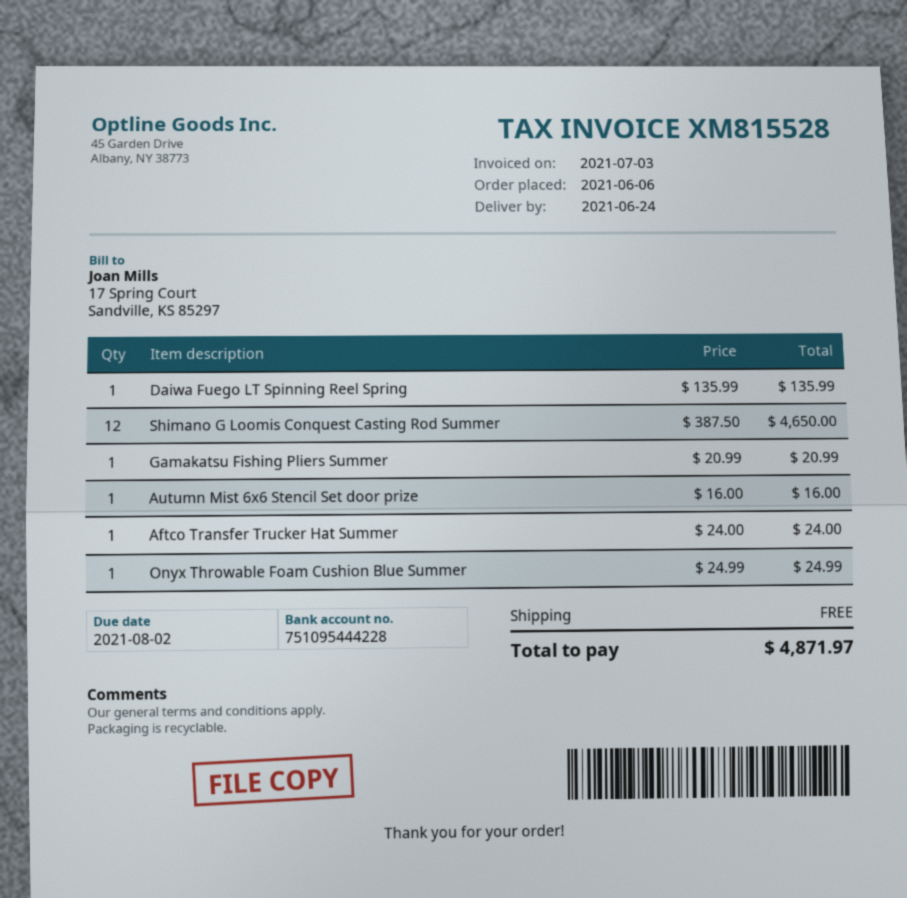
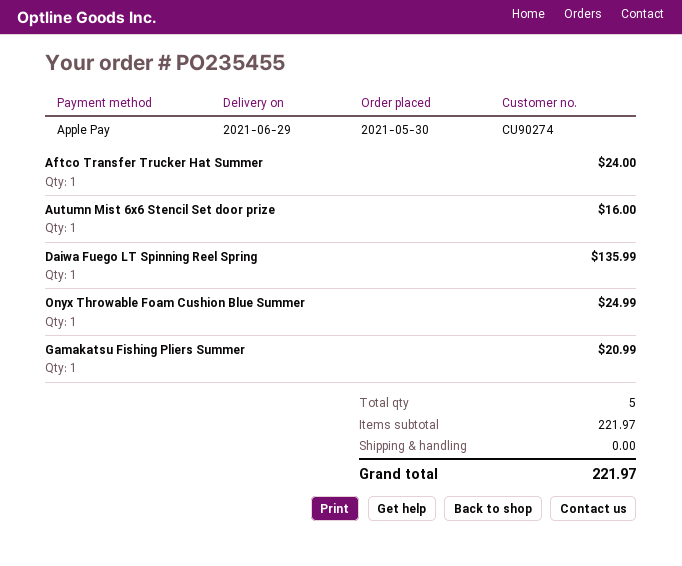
order date: 2021-06-06 -> 2021-05-30
delivery date: 2021-06-24 -> 2021-06-29
Shimano G Loomis Conquest Casting Rod Summer: 12 for 4650.00 -> none
total: 4871.97 -> 221.97

